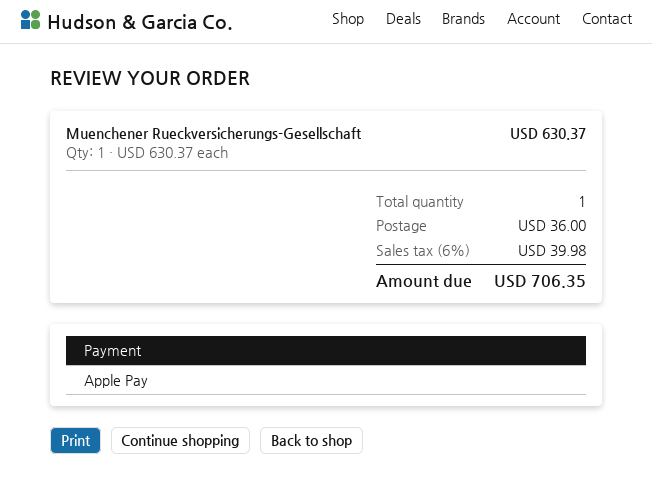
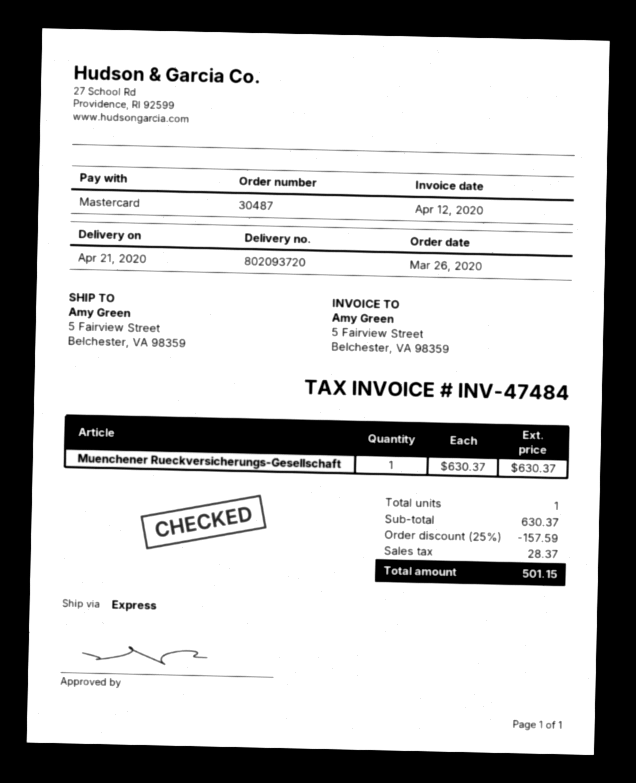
payment method: Apple Pay -> Mastercard
discount: none -> 25% = 157.59
shipping: 36.00 -> none
tax: 39.98 -> 28.37
total: 706.35 -> 501.15

